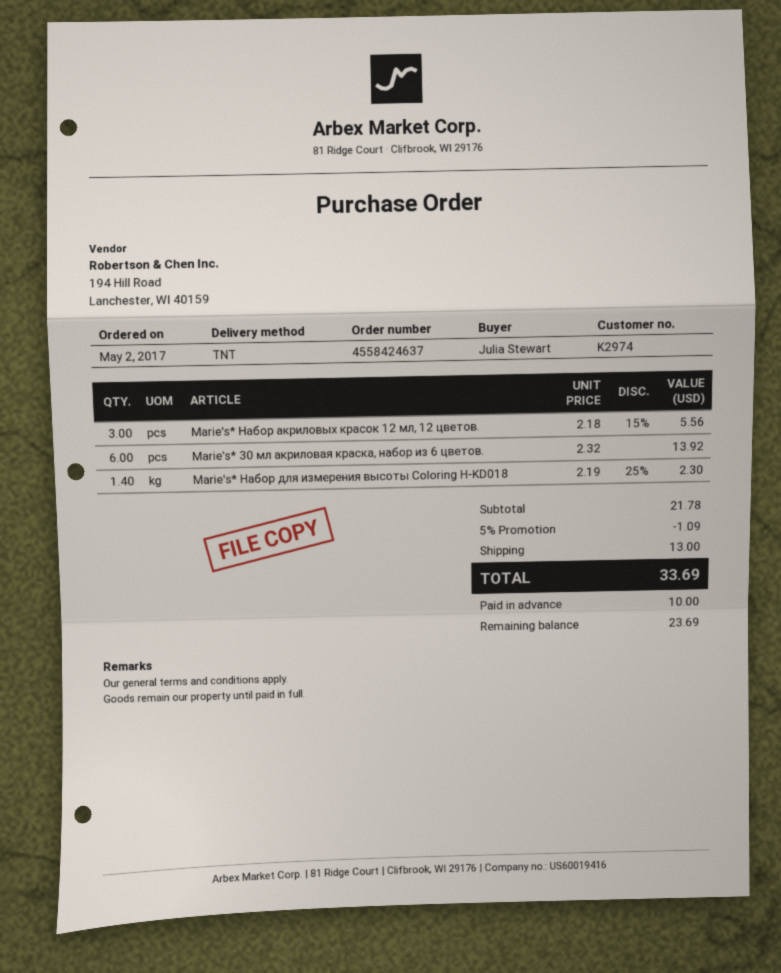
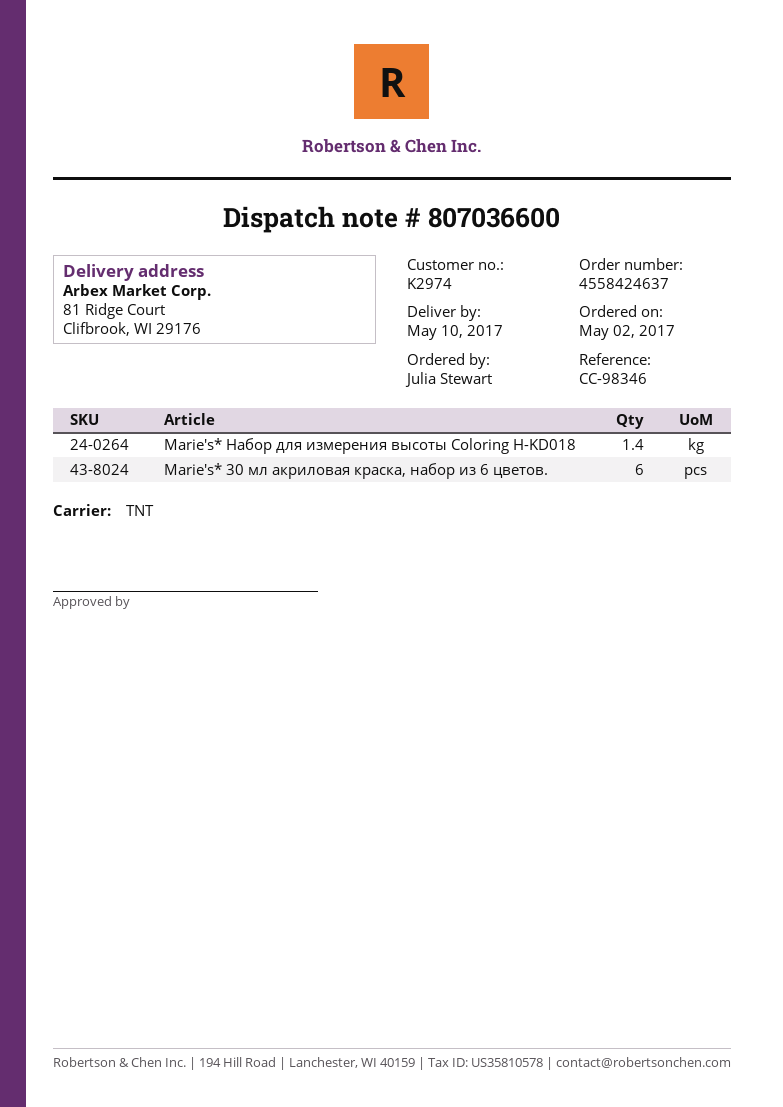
Marie's* Набор акриловых красок 12 мл, 12 цветов.: 3 -> none

